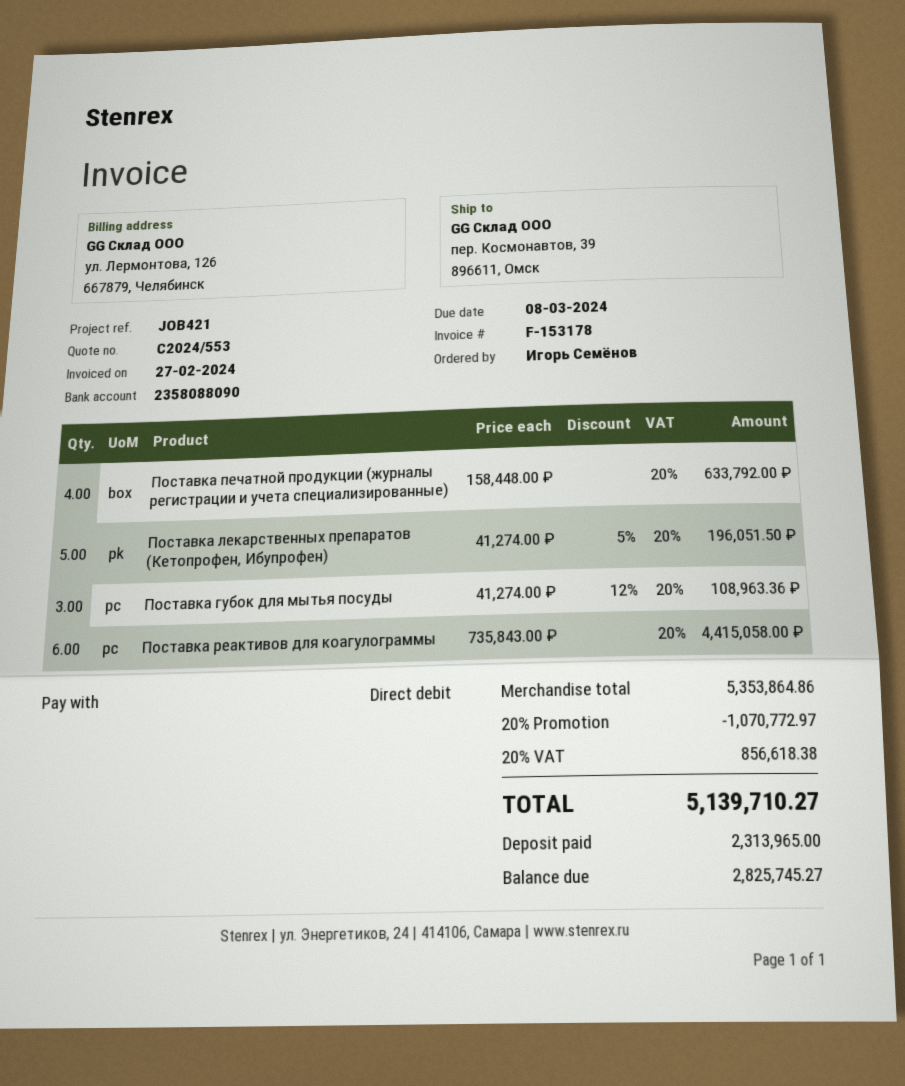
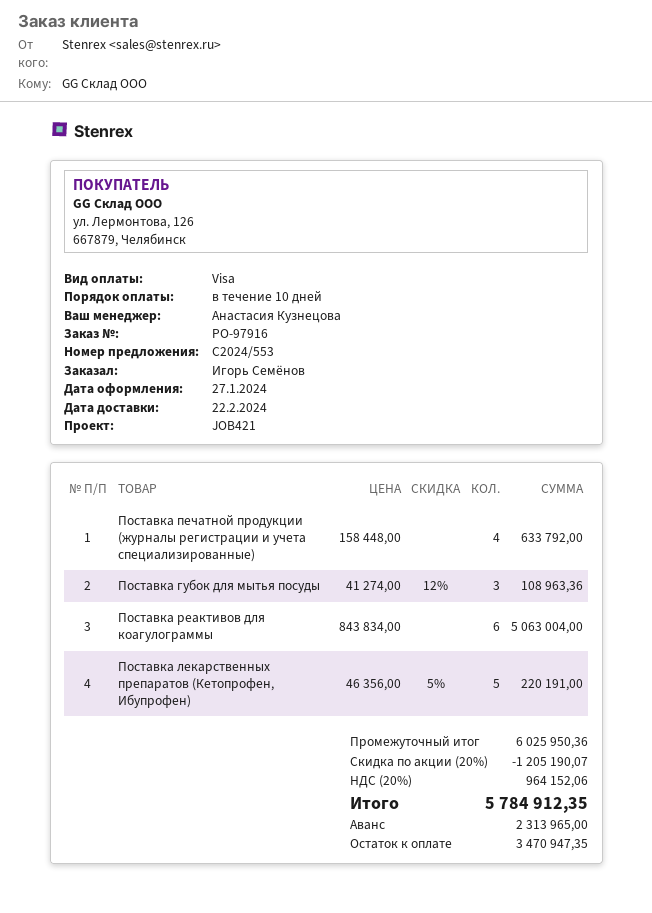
payment method: direct debit -> Visa
Поставка лекарственных препаратов (Кетопрофен, Ибупрофен): 5 x 41274.00 - 5% = 196051.50 -> 5 x 46356.00 - 5% = 220191.00
Поставка реактивов для коагулограммы: 6 x 735843.00 = 4415058.00 -> 6 x 843834.00 = 5063004.00
subtotal: 5353864.86 -> 6025950.36
discount: 20% = 1070772.97 -> 20% = 1205190.07
tax: 20% = 856618.38 -> 20% = 964152.06
total: 5139710.27 -> 5784912.35
balance: 2825745.27 -> 3470947.35

